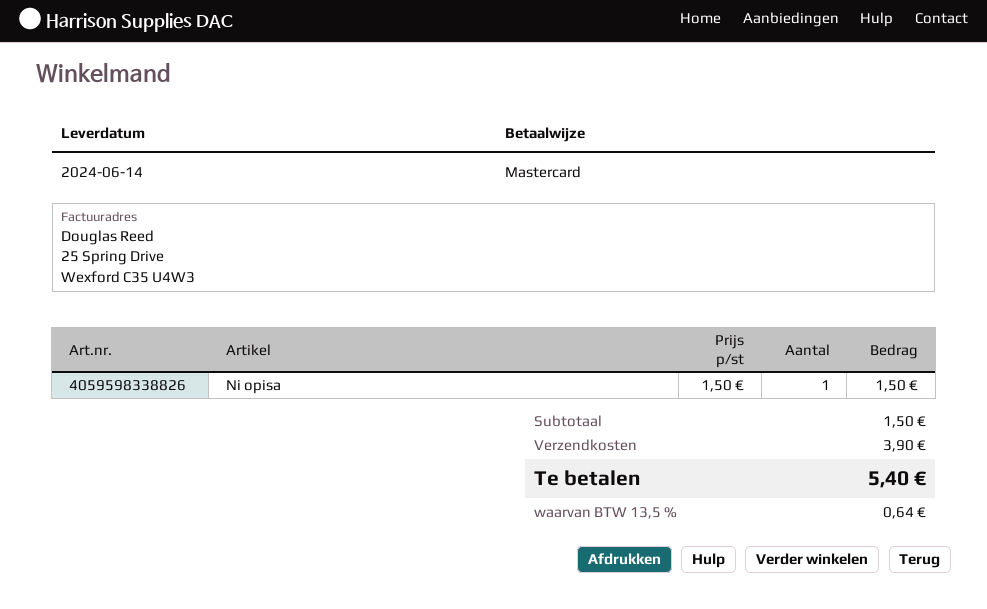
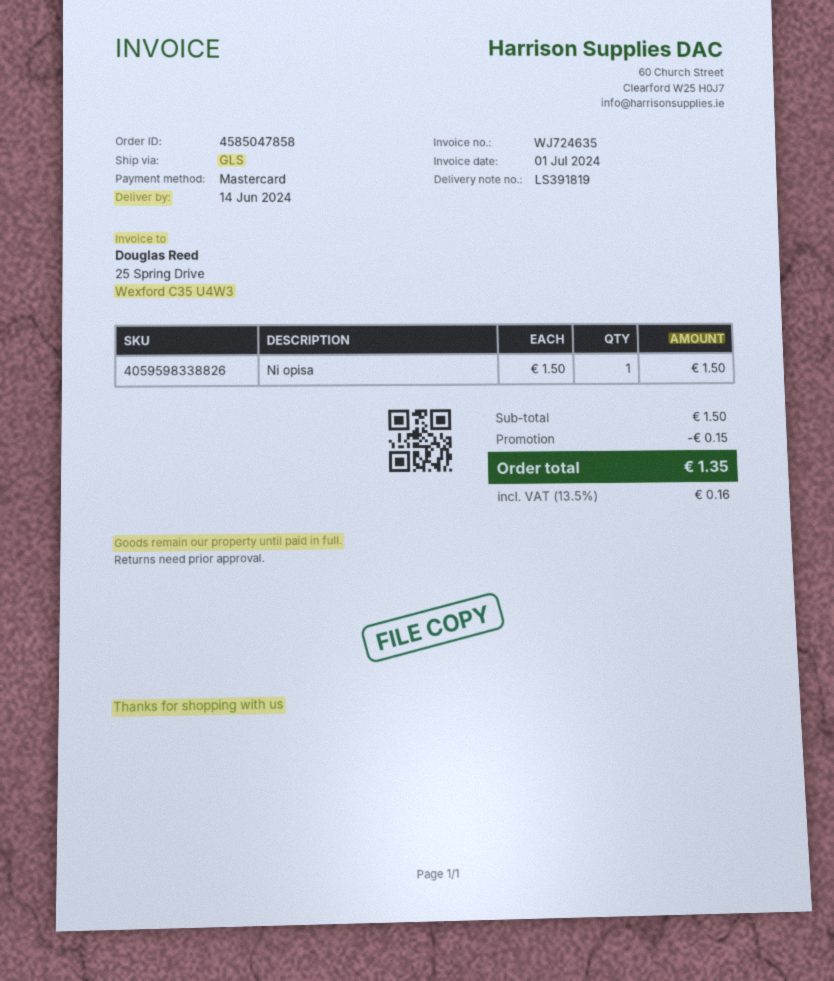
discount: none -> 0.15
shipping: 3.90 -> none
tax: 13.5% = 0.64 -> 13.5% = 0.16
total: 5.40 -> 1.35

